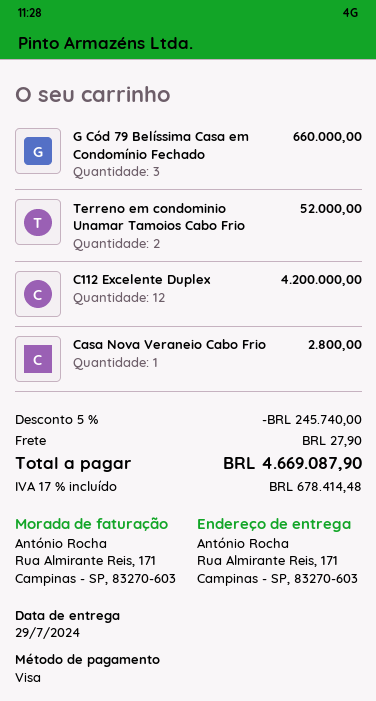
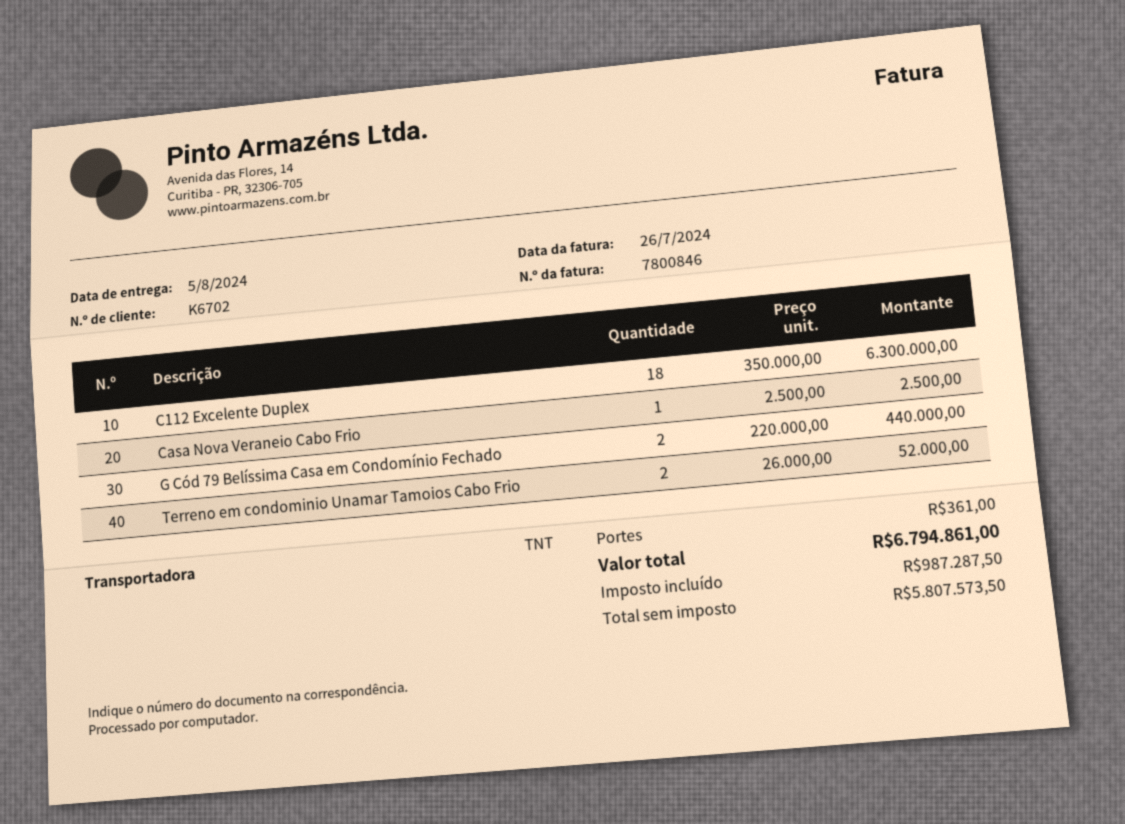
delivery date: 2024-07-29 -> 2024-08-05
G Cód 79 Belíssima Casa em Condomínio Fechado: 3 for 660000.00 -> 2 for 440000.00
C112 Excelente Duplex: 12 for 4200000.00 -> 18 for 6300000.00
Casa Nova Veraneio Cabo Frio: 1 for 2800.00 -> 1 for 2500.00
discount: 5% = 245740.00 -> none
shipping: 27.90 -> 361.00
tax: 678414.48 -> 987287.50
total: 4669087.90 -> 6794861.00

